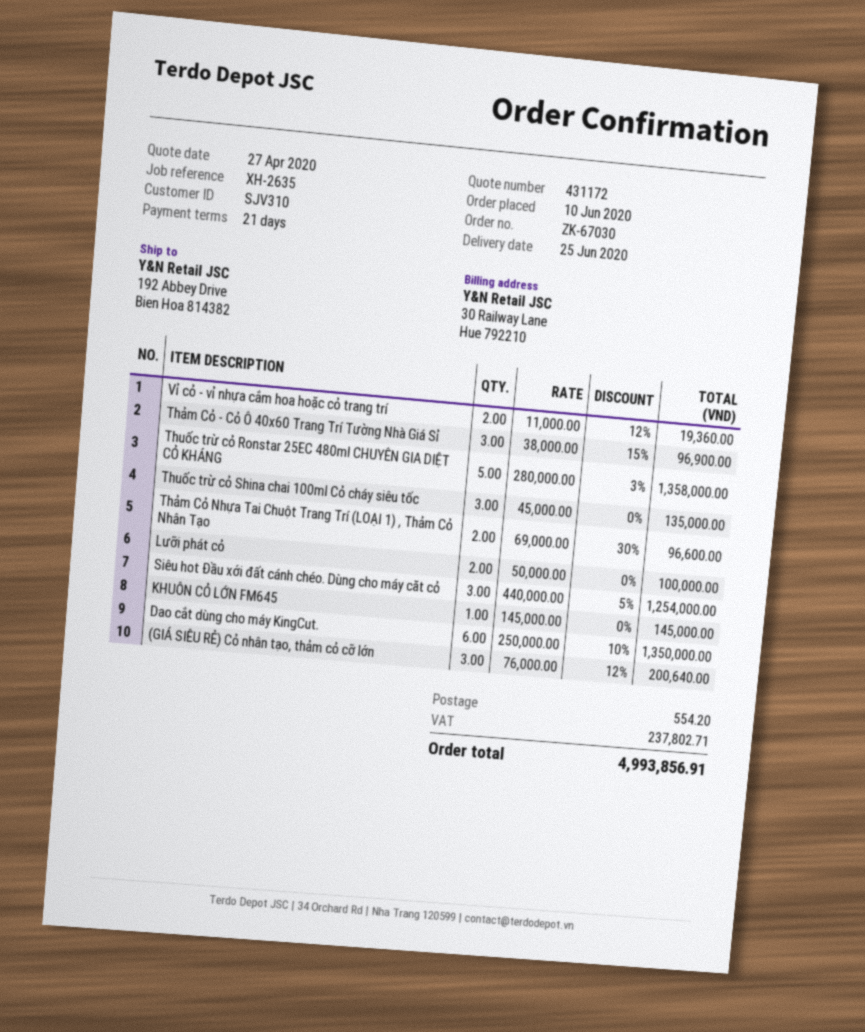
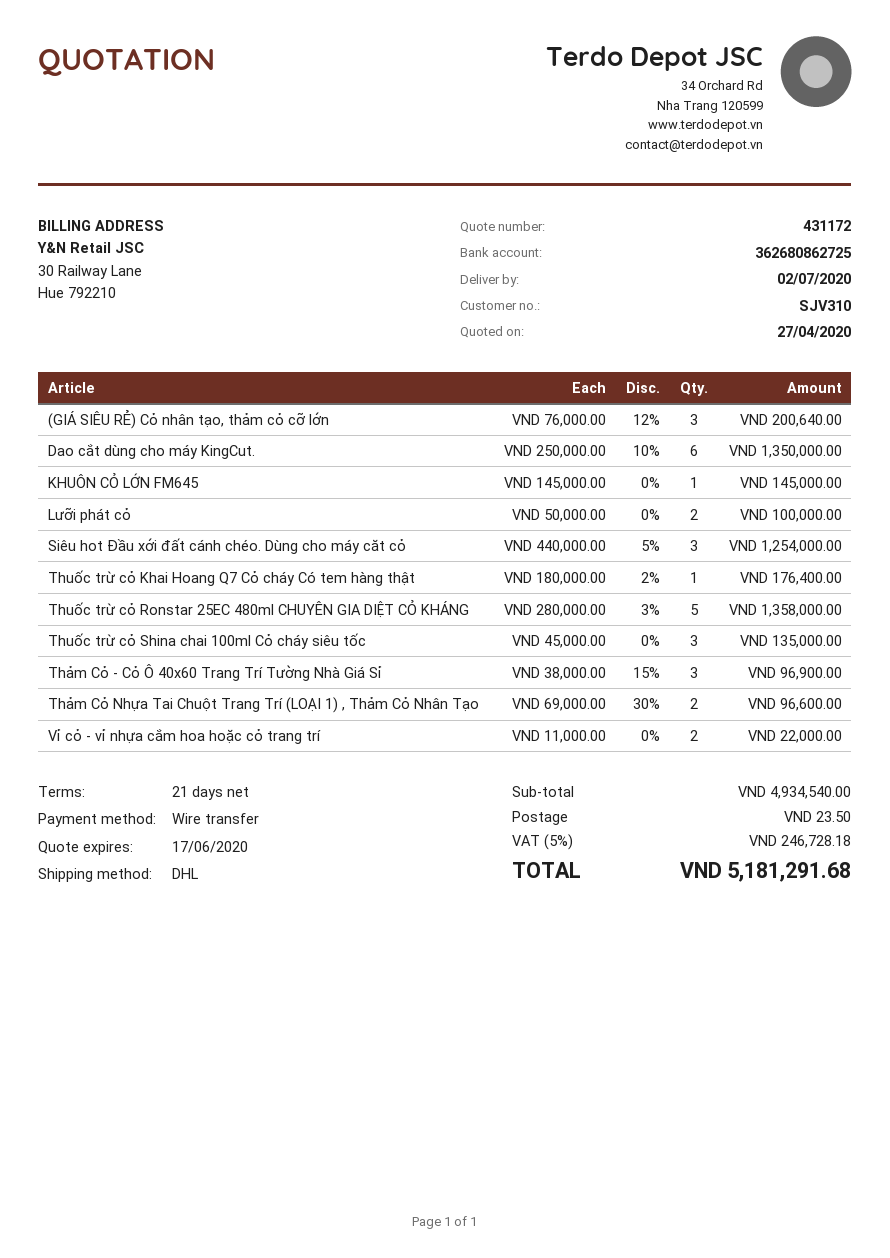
delivery date: 2020-06-25 -> 2020-07-02
Vỉ cỏ - vỉ nhựa cắm hoa hoặc cỏ trang trí: 2 x 11000.00 - 12% = 19360.00 -> 2 x 11000.00 = 22000.00
Thuốc trừ cỏ Khai Hoang Q7 Cỏ cháy Có tem hàng thật: none -> 1 x 180000.00 - 2% = 176400.00
shipping: 554.20 -> 23.50
tax: 237802.71 -> 246728.18
total: 4993856.91 -> 5181291.68

